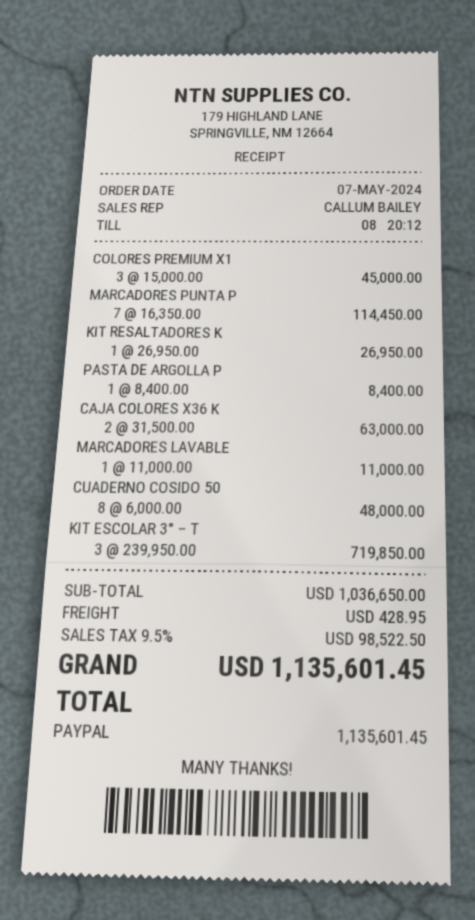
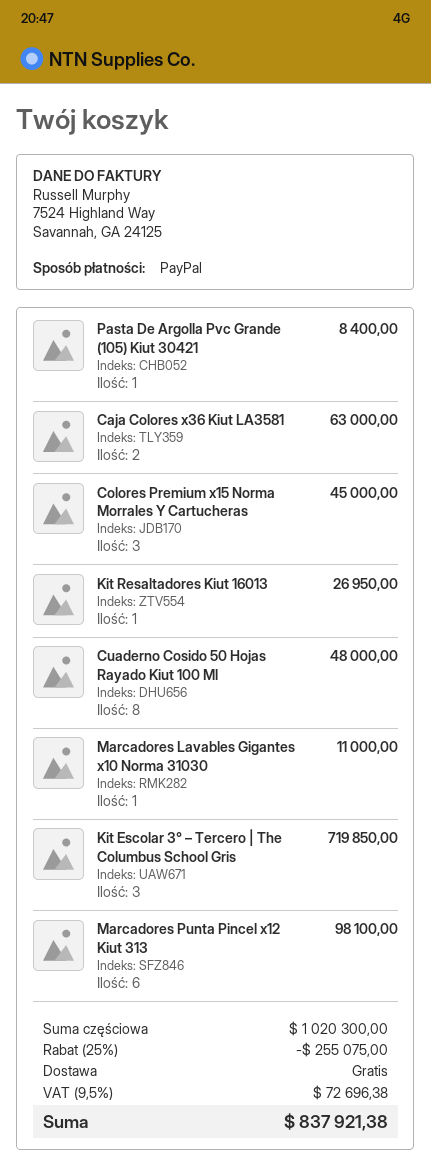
MARCADORES PUNTA P: 7 for 114450.00 -> 6 for 98100.00
subtotal: 1036650.00 -> 1020300.00
discount: none -> 25% = 255075.00
shipping: 428.95 -> 0.00
tax: 9.5% = 98522.50 -> 9.5% = 72696.38
total: 1135601.45 -> 837921.38

